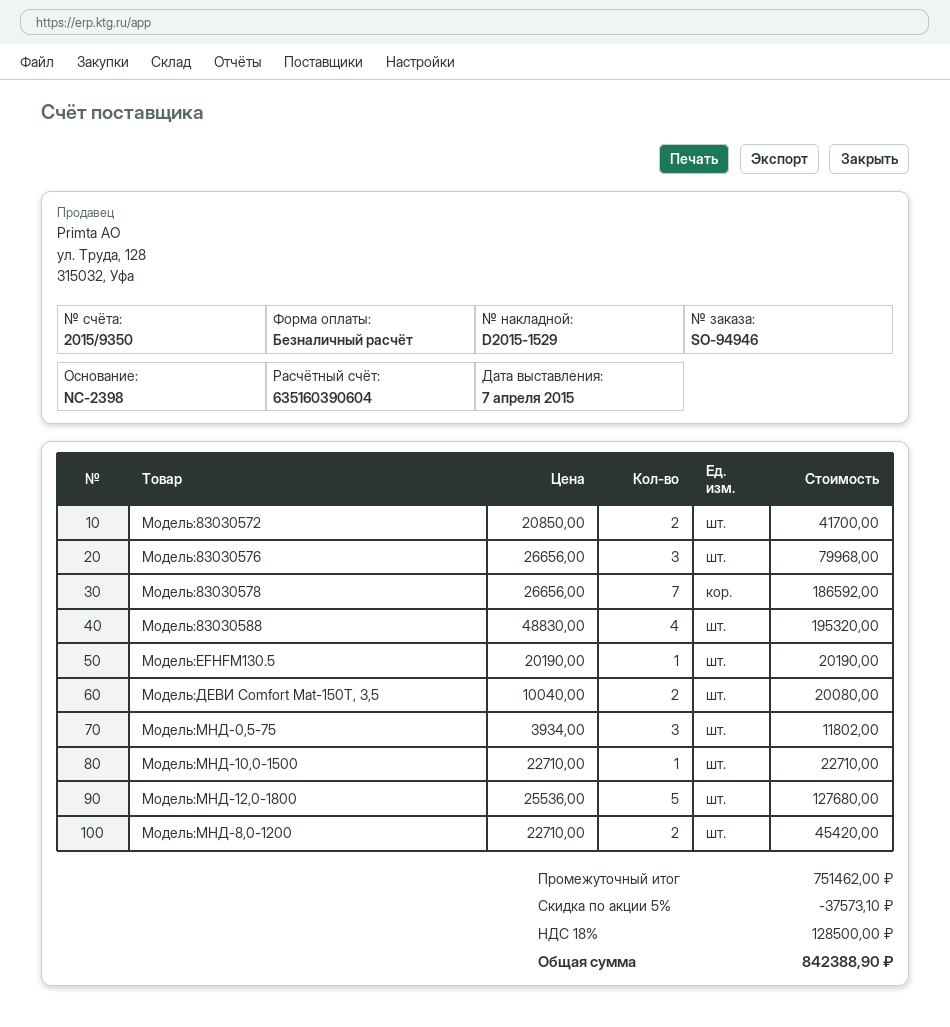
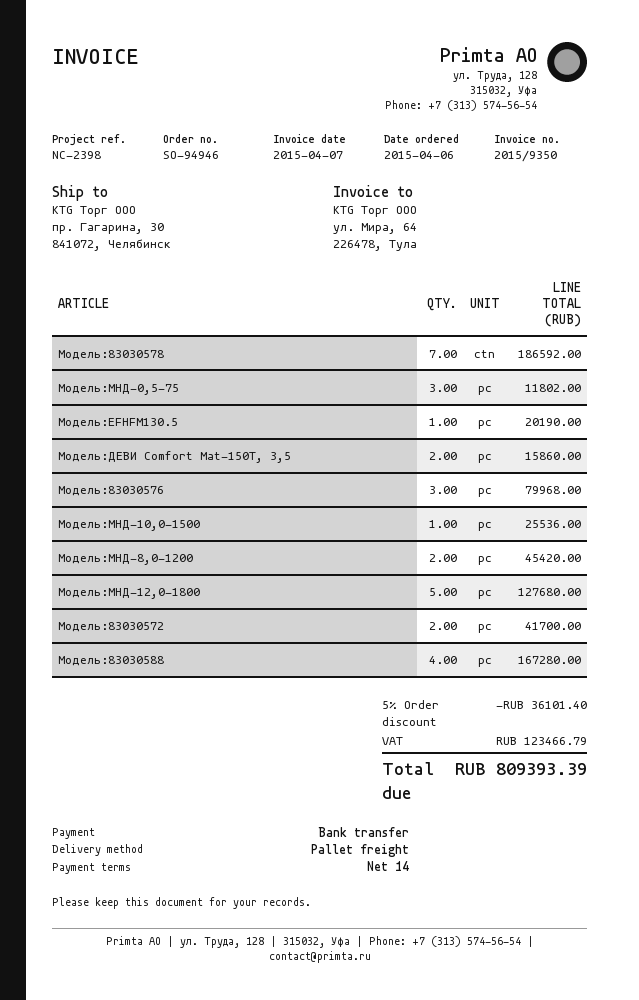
Модель:83030588: 4 for 195320.00 -> 4 for 167280.00
Модель:ДЕВИ Comfort Mat-150T, 3,5: 2 for 20080.00 -> 2 for 15860.00
Модель:МНД-10,0-1500: 1 for 22710.00 -> 1 for 25536.00
discount: 5% = 37573.10 -> 5% = 36101.40
tax: 128500.00 -> 123466.79
total: 842388.90 -> 809393.39

